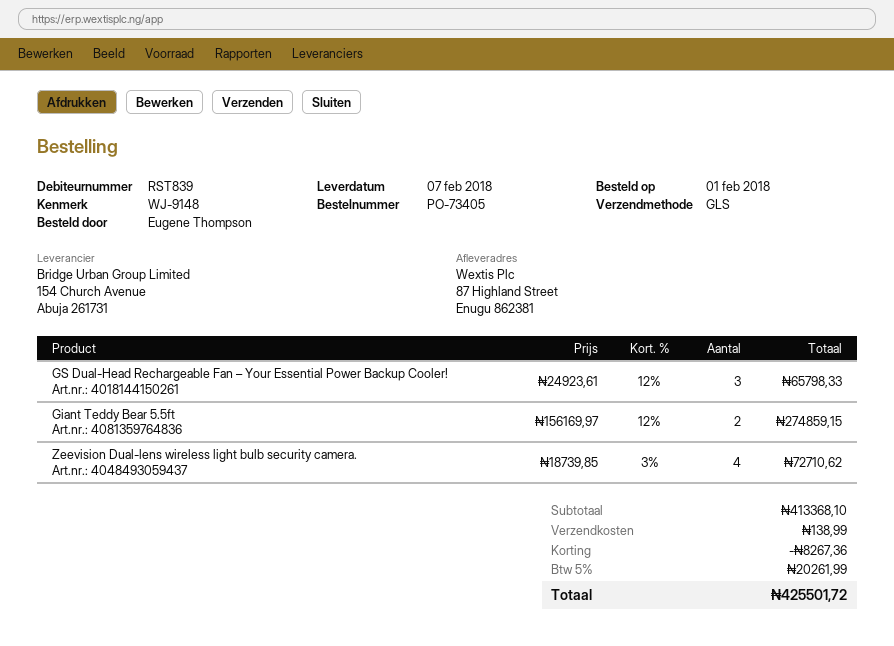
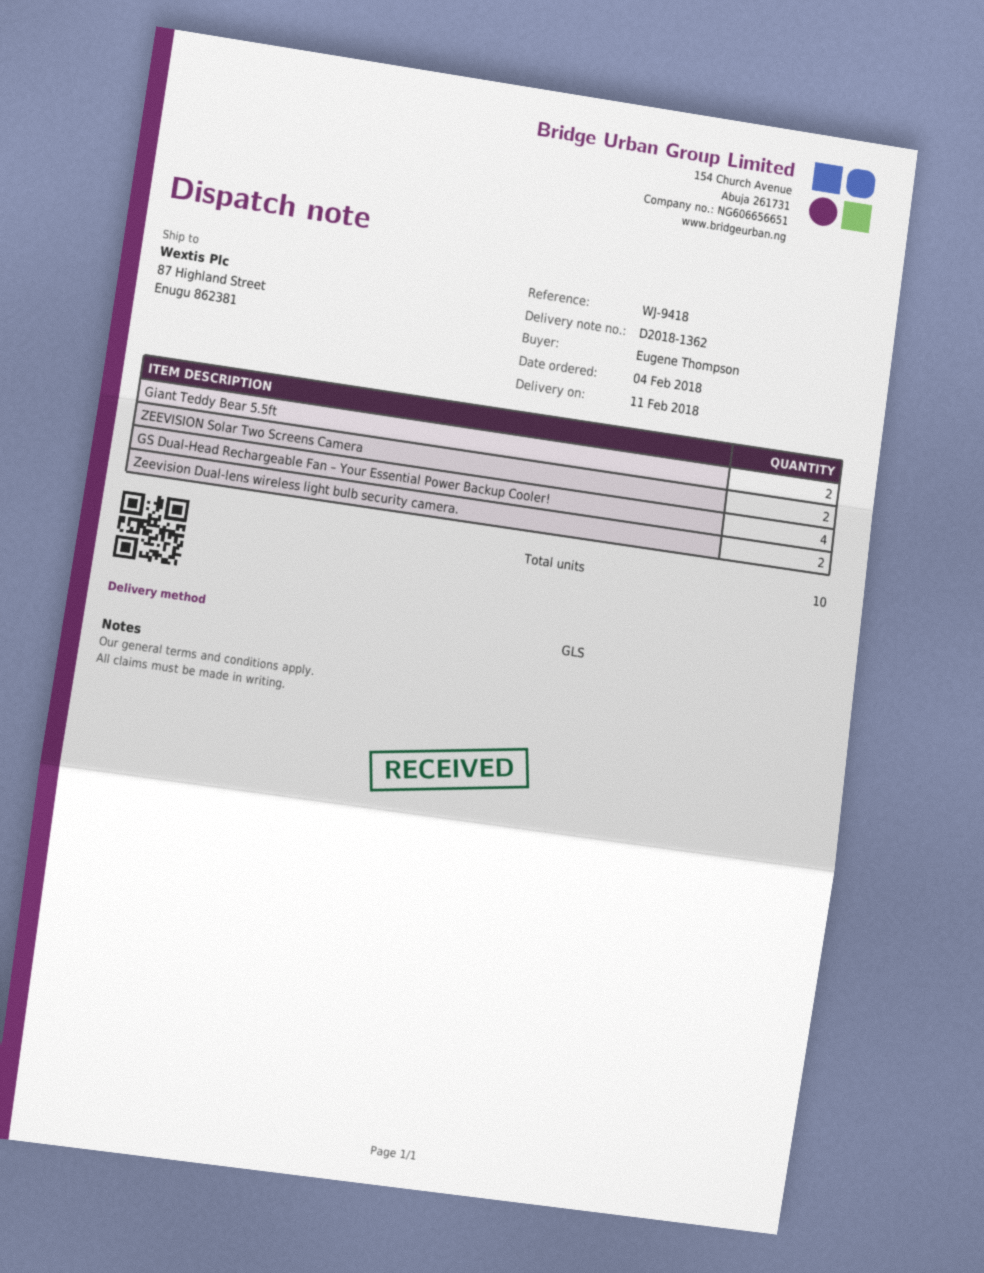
order date: 2018-02-01 -> 2018-02-04
delivery date: 2018-02-07 -> 2018-02-11
reference: WJ-9148 -> WJ-9418
GS Dual-Head Rechargeable Fan – Your Essential Power Backup Cooler!: 3 -> 4
Zeevision Dual-lens wireless light bulb security camera.: 4 -> 2
ZEEVISION Solar Two Screens Camera: none -> 2

